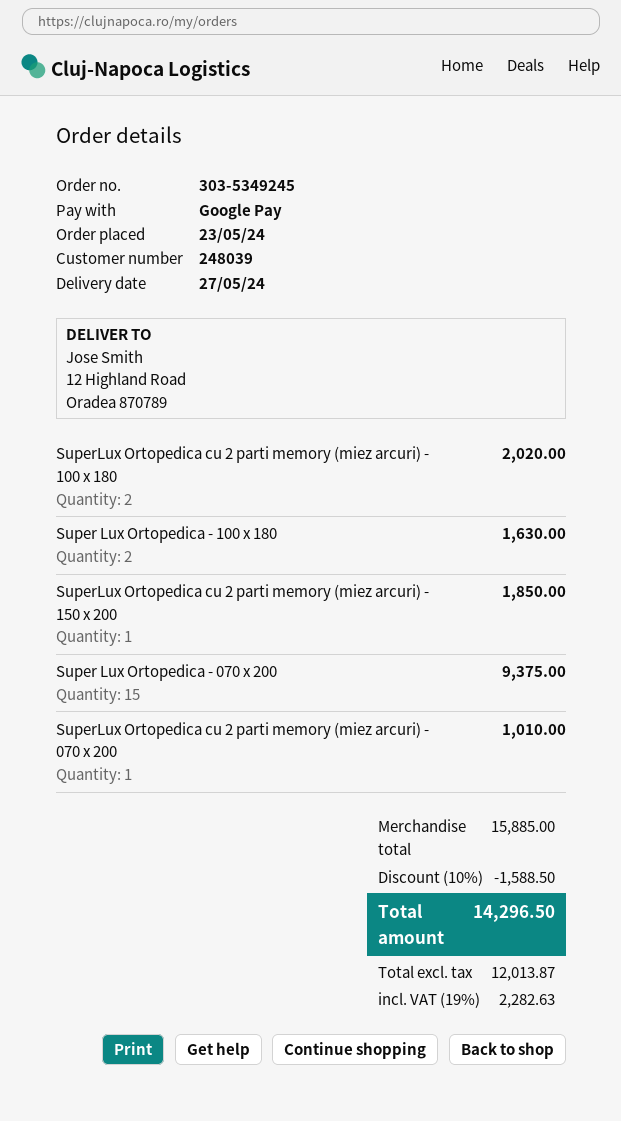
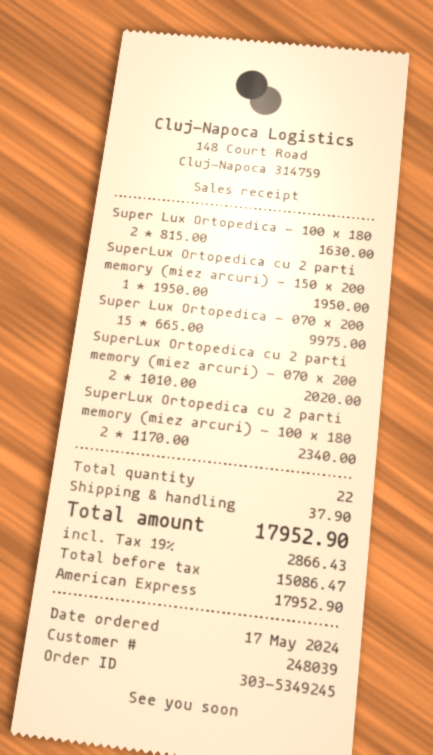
order date: 2024-05-23 -> 2024-05-17
payment method: Google Pay -> American Express
SuperLux Ortopedica cu 2 parti memory (miez arcuri) - 100 x 180: 2 for 2020.00 -> 2 for 2340.00
SuperLux Ortopedica cu 2 parti memory (miez arcuri) - 150 x 200: 1 for 1850.00 -> 1 for 1950.00
Super Lux Ortopedica - 070 x 200: 15 for 9375.00 -> 15 for 9975.00
SuperLux Ortopedica cu 2 parti memory (miez arcuri) - 070 x 200: 1 for 1010.00 -> 2 for 2020.00
discount: 10% = 1588.50 -> none
shipping: none -> 37.90
net: 12013.87 -> 15086.47
tax: 19% = 2282.63 -> 19% = 2866.43
total: 14296.50 -> 17952.90

